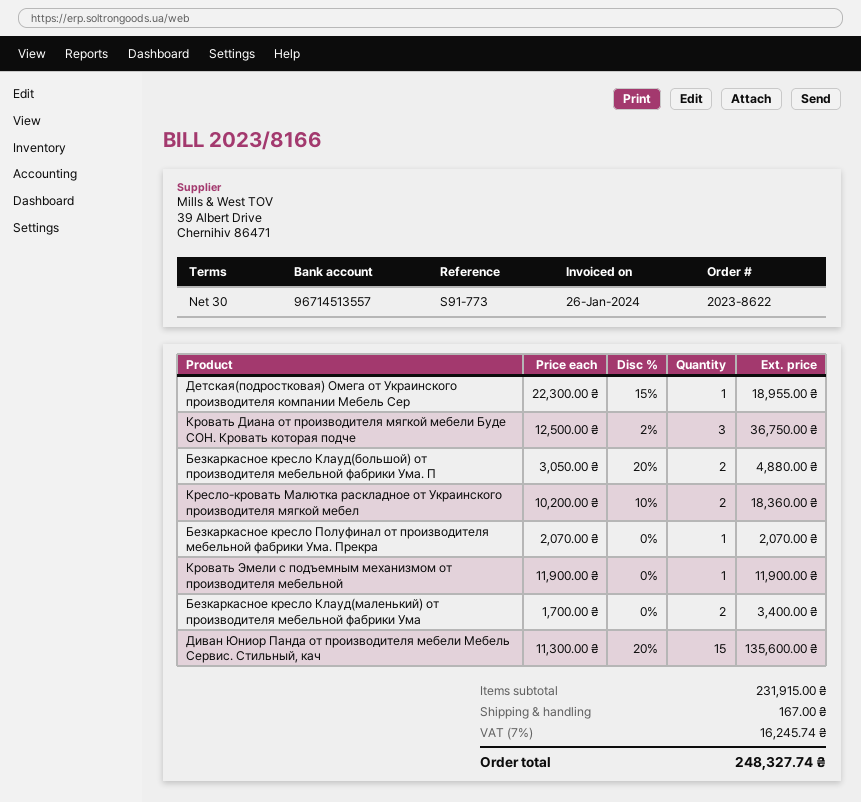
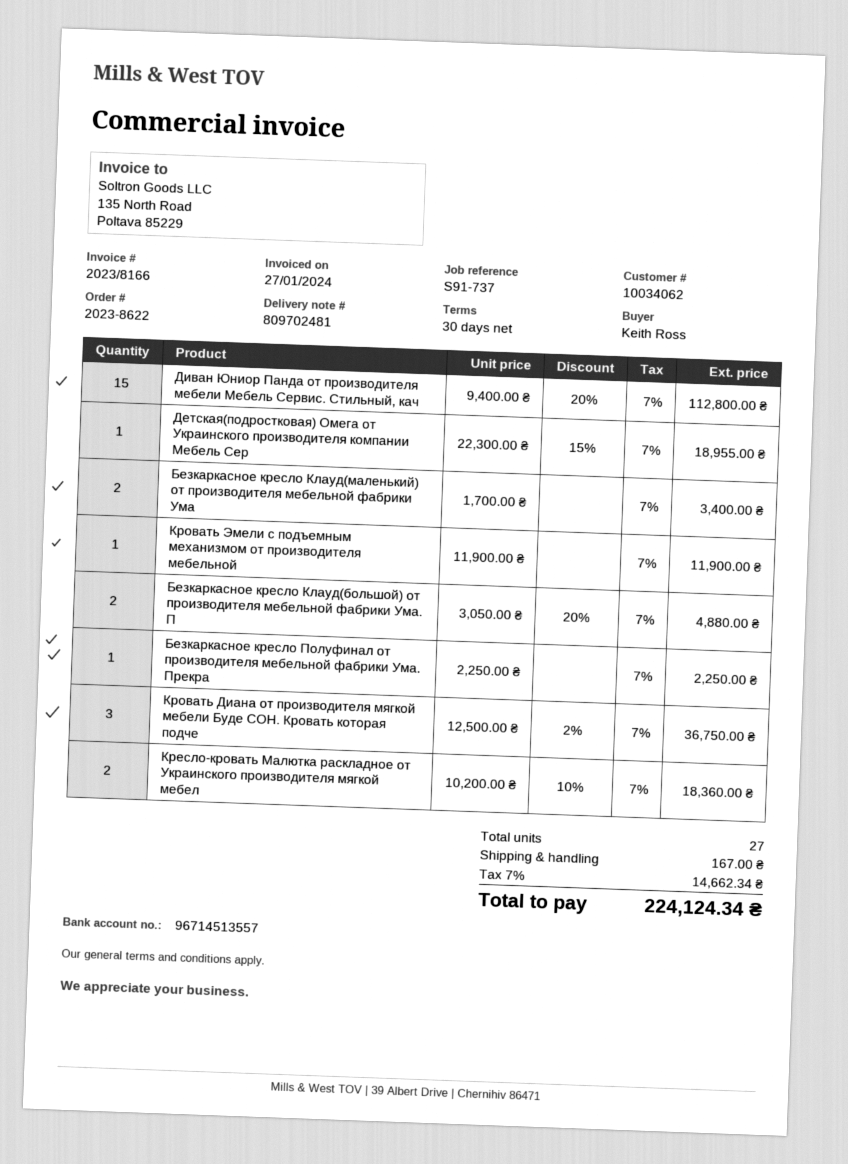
invoice date: 2024-01-26 -> 2024-01-27
reference: S91-773 -> S91-737
Безкаркасное кресло Полуфинал от производителя мебельной фабрики Ума. Прекра: 1 x 2070.00 = 2070.00 -> 1 x 2250.00 = 2250.00
Диван Юниор Панда от производителя мебели Мебель Сервис. Стильный, кач: 15 x 11300.00 - 20% = 135600.00 -> 15 x 9400.00 - 20% = 112800.00
tax: 7% = 16245.74 -> 7% = 14662.34
total: 248327.74 -> 224124.34

